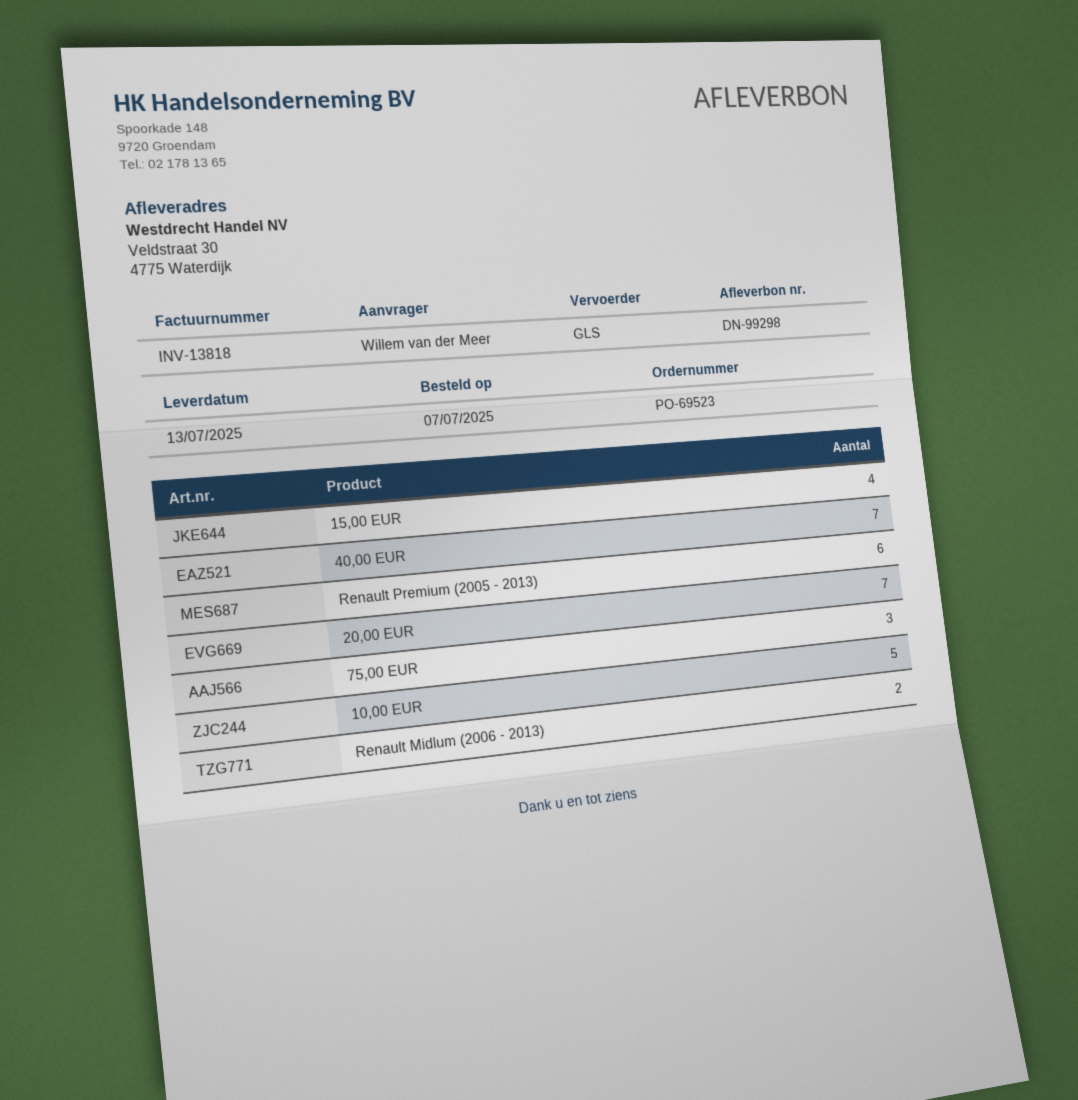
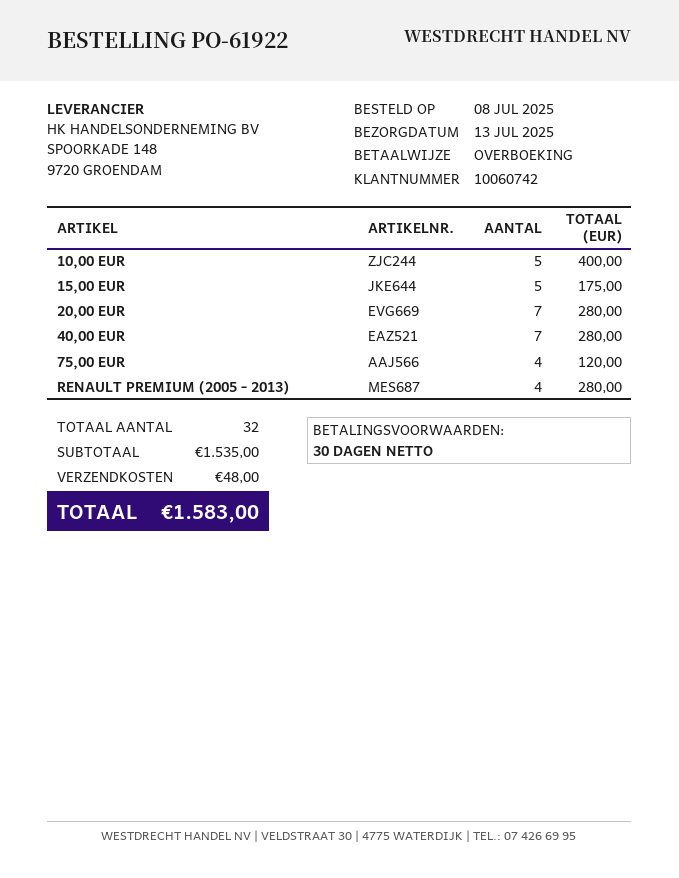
order number: PO-69523 -> PO-61922
order date: 2025-07-07 -> 2025-07-08
15,00 EUR: 4 -> 5
Renault Premium (2005 - 2013): 6 -> 4
75,00 EUR: 3 -> 4
Renault Midlum (2006 - 2013): 2 -> none

